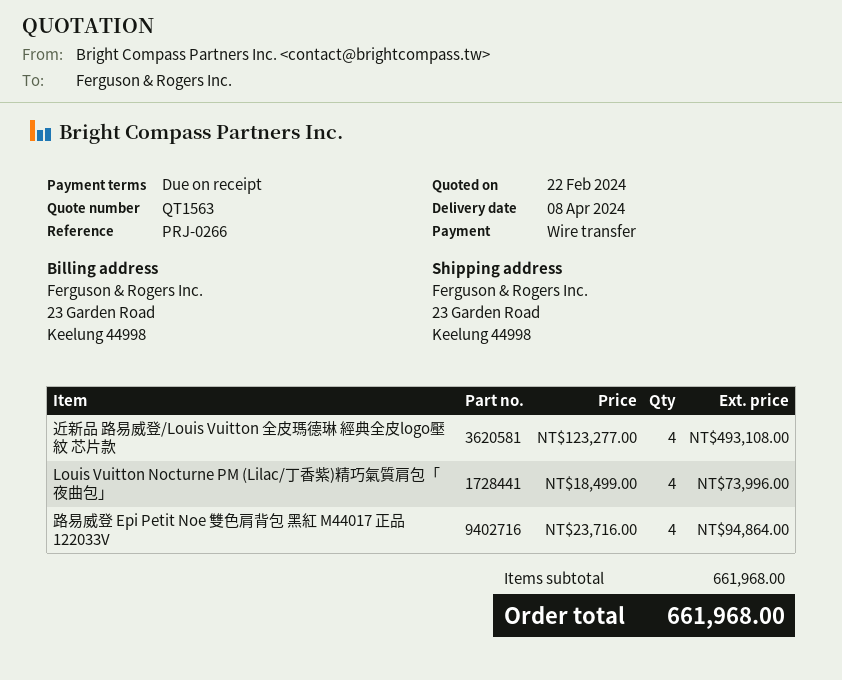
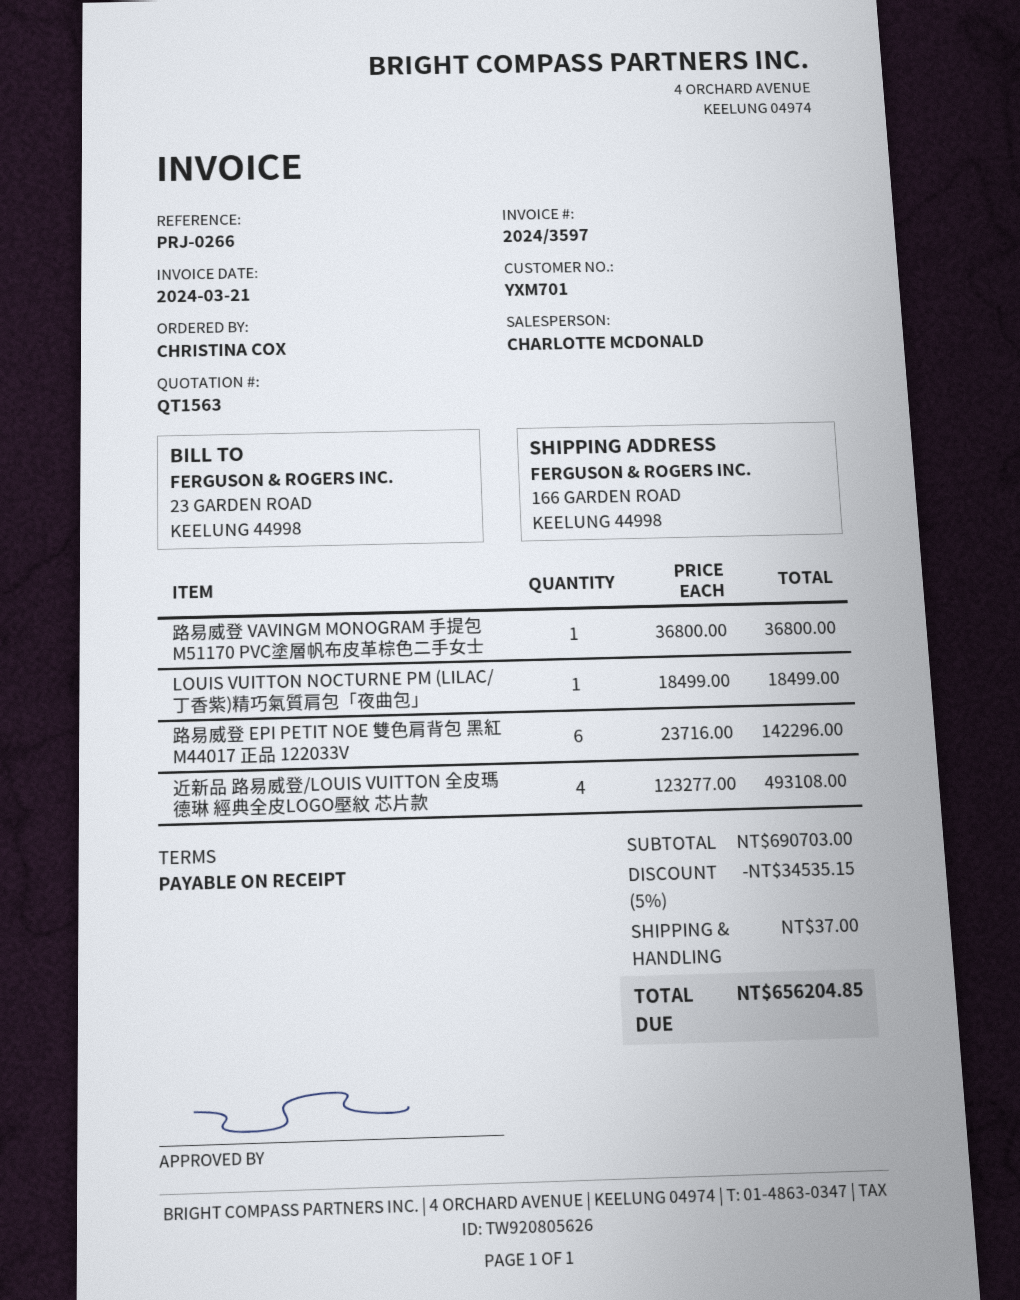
ship to: 23 Garden Road, Keelung 44998 -> 166 GARDEN ROAD, KEELUNG 44998
Louis Vuitton Nocturne PM (Lilac/丁香紫)精巧氣質肩包「夜曲包」: 4 x 18499.00 = 73996.00 -> 1 x 18499.00 = 18499.00
路易威登 Epi Petit Noe 雙色肩背包 黑紅 M44017 正品 122033V: 4 x 23716.00 = 94864.00 -> 6 x 23716.00 = 142296.00
路易威登 VAVINGM MONOGRAM 手提包 M51170 PVC塗層帆布皮革棕色二手女士: none -> 1 x 36800.00 = 36800.00
subtotal: 661968.00 -> 690703.00
discount: none -> 5% = 34535.15
shipping: none -> 37.00
total: 661968.00 -> 656204.85

